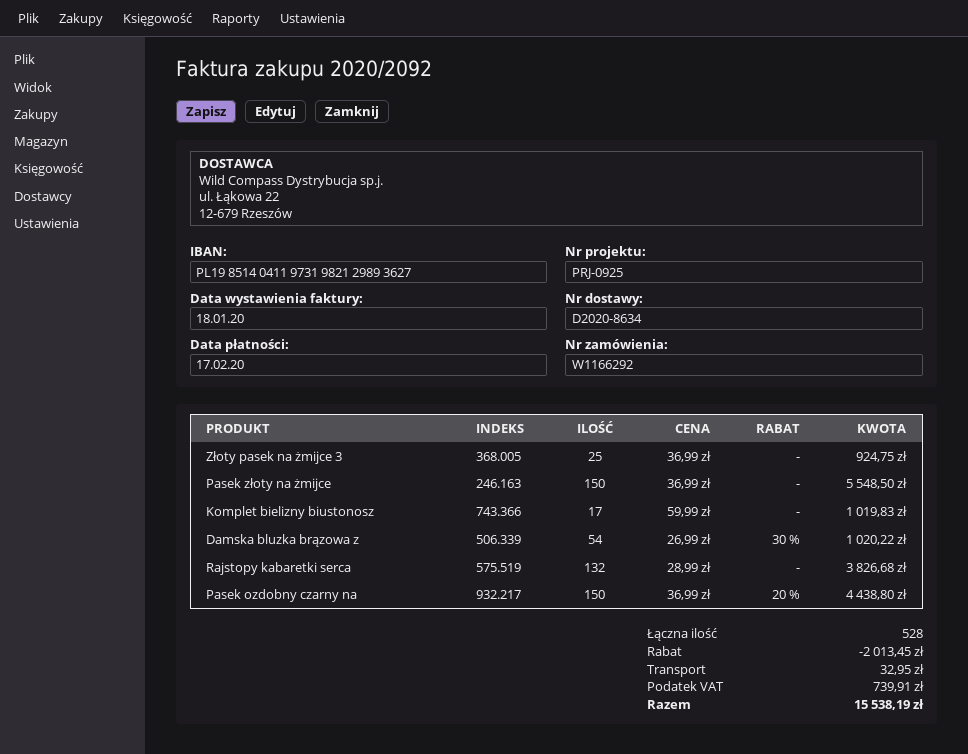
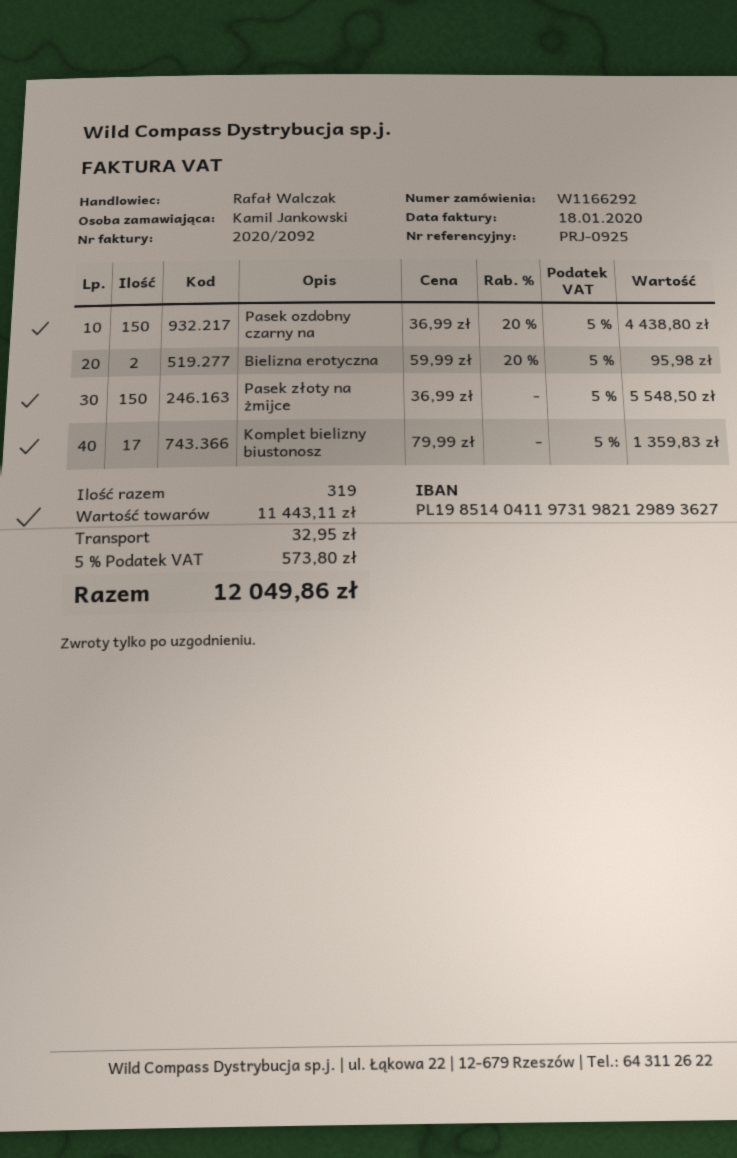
Złoty pasek na żmijce 3: 25 x 36.99 = 924.75 -> none
Komplet bielizny biustonosz: 17 x 59.99 = 1019.83 -> 17 x 79.99 = 1359.83
Damska bluzka brązowa z: 54 x 26.99 - 30% = 1020.22 -> none
Rajstopy kabaretki serca: 132 x 28.99 = 3826.68 -> none
Bielizna erotyczna: none -> 2 x 59.99 - 20% = 95.98
total quantity: 528 -> 319
discount: 2013.45 -> none
tax: 739.91 -> 573.80
total: 15538.19 -> 12049.86

